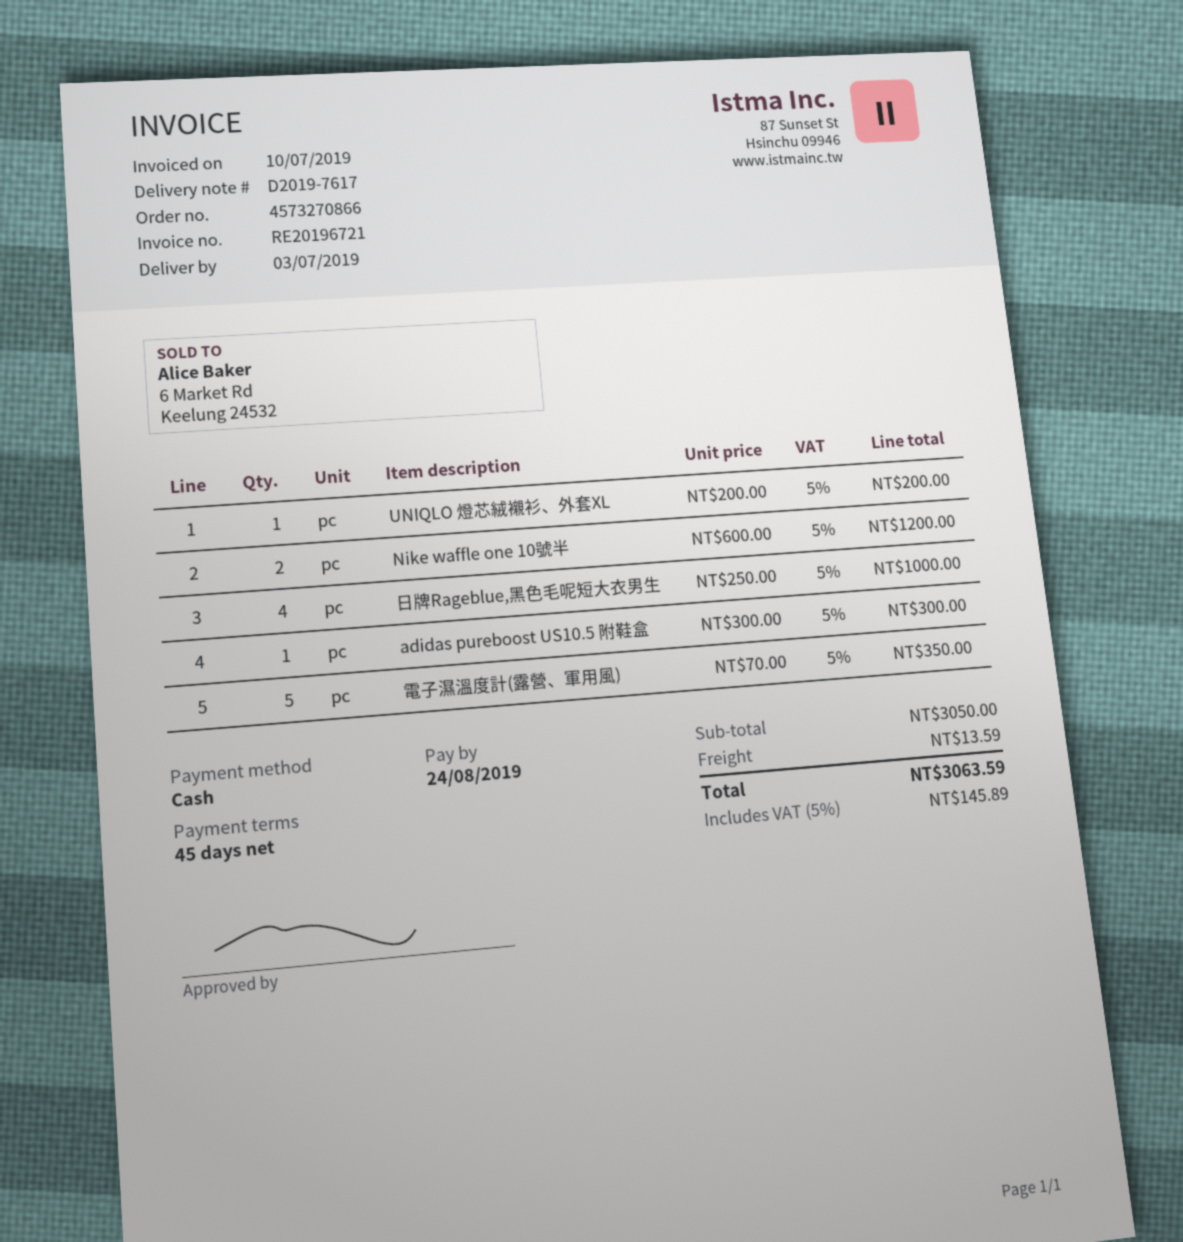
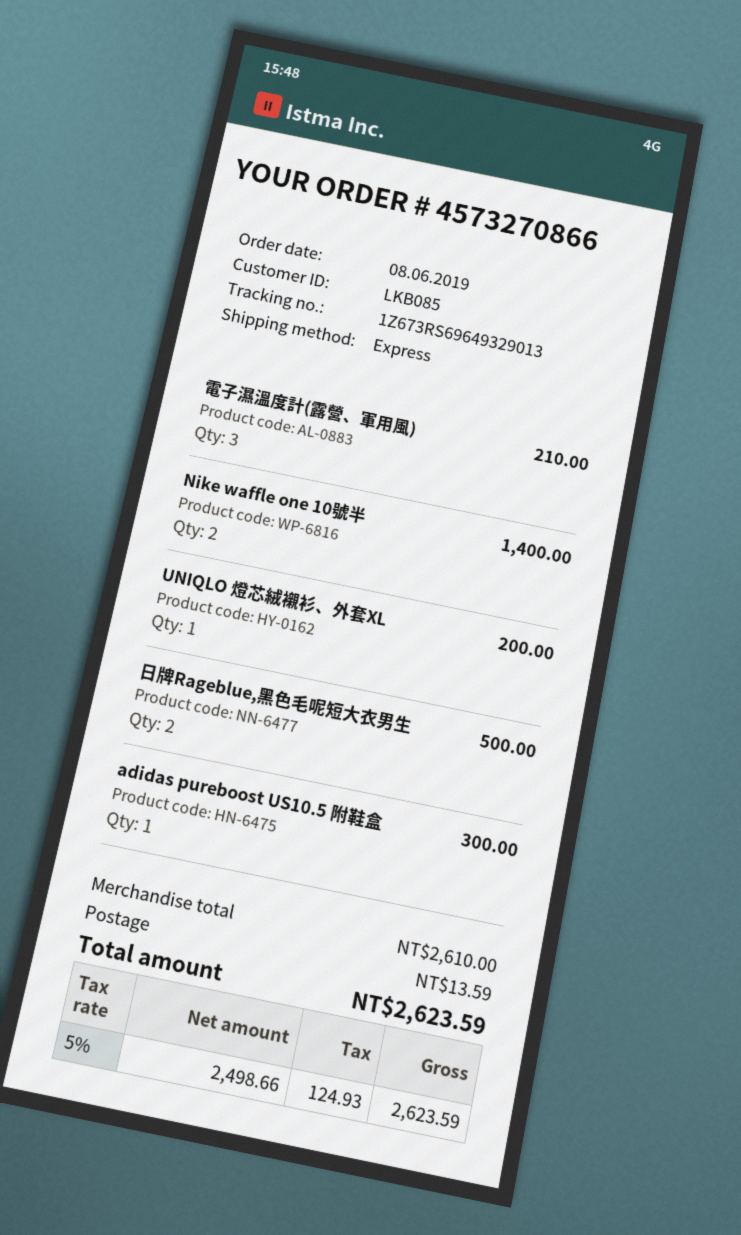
Nike waffle one 10號半: 2 for 1200.00 -> 2 for 1400.00
日牌Rageblue,黑色毛呢短大衣男生: 4 for 1000.00 -> 2 for 500.00
電子濕溫度計(露營、軍用風): 5 for 350.00 -> 3 for 210.00
subtotal: 3050.00 -> 2610.00
tax: 5% = 145.89 -> 5% = 124.93
total: 3063.59 -> 2623.59

